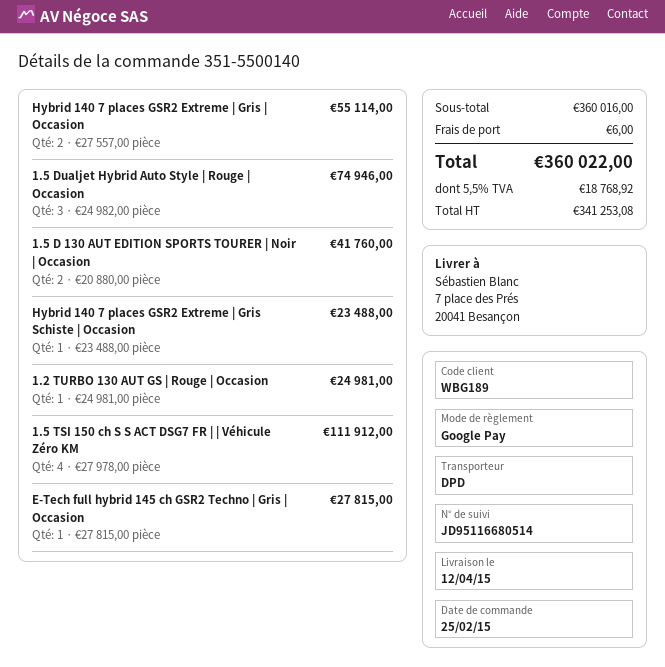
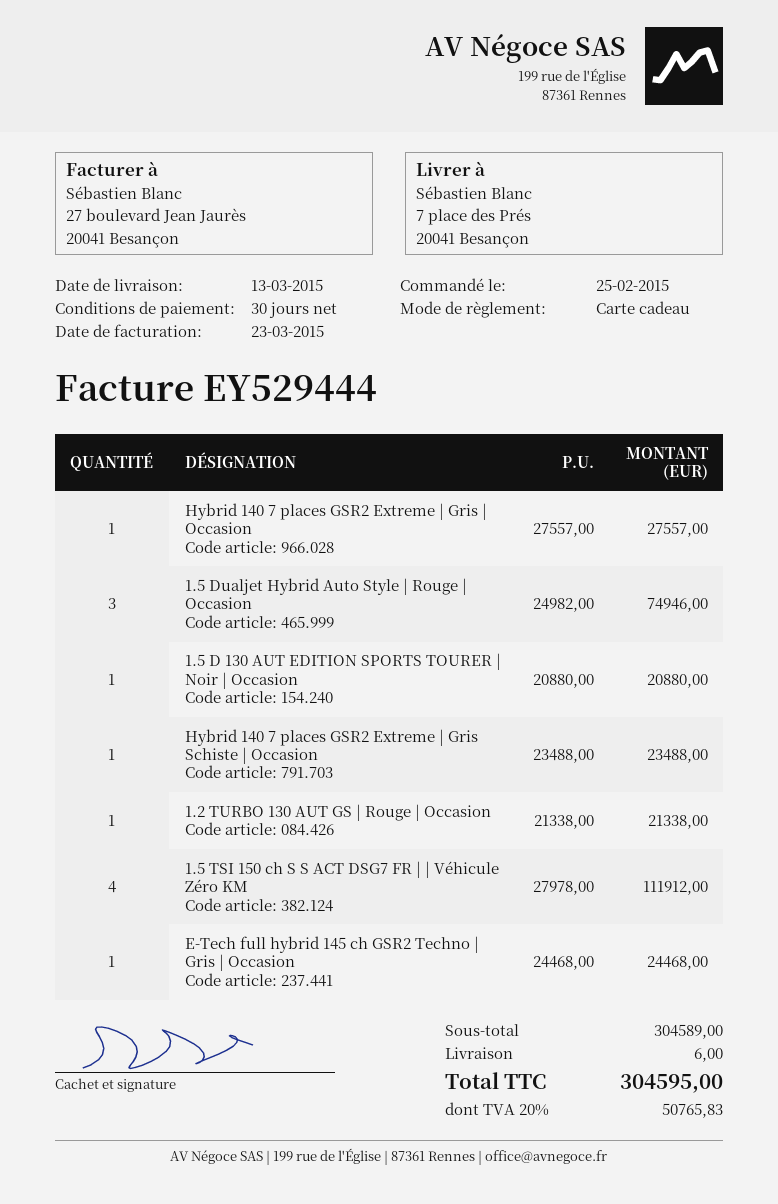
delivery date: 2015-04-12 -> 2015-03-13
payment method: Google Pay -> gift card
Hybrid 140 7 places GSR2 Extreme | Gris | Occasion: 2 x 27557.00 = 55114.00 -> 1 x 27557.00 = 27557.00
1.5 D 130 AUT EDITION SPORTS TOURER | Noir | Occasion: 2 x 20880.00 = 41760.00 -> 1 x 20880.00 = 20880.00
1.2 TURBO 130 AUT GS | Rouge | Occasion: 1 x 24981.00 = 24981.00 -> 1 x 21338.00 = 21338.00
E-Tech full hybrid 145 ch GSR2 Techno | Gris | Occasion: 1 x 27815.00 = 27815.00 -> 1 x 24468.00 = 24468.00
subtotal: 360016.00 -> 304589.00
tax: 5.5% = 18768.92 -> 20% = 50765.83
total: 360022.00 -> 304595.00

